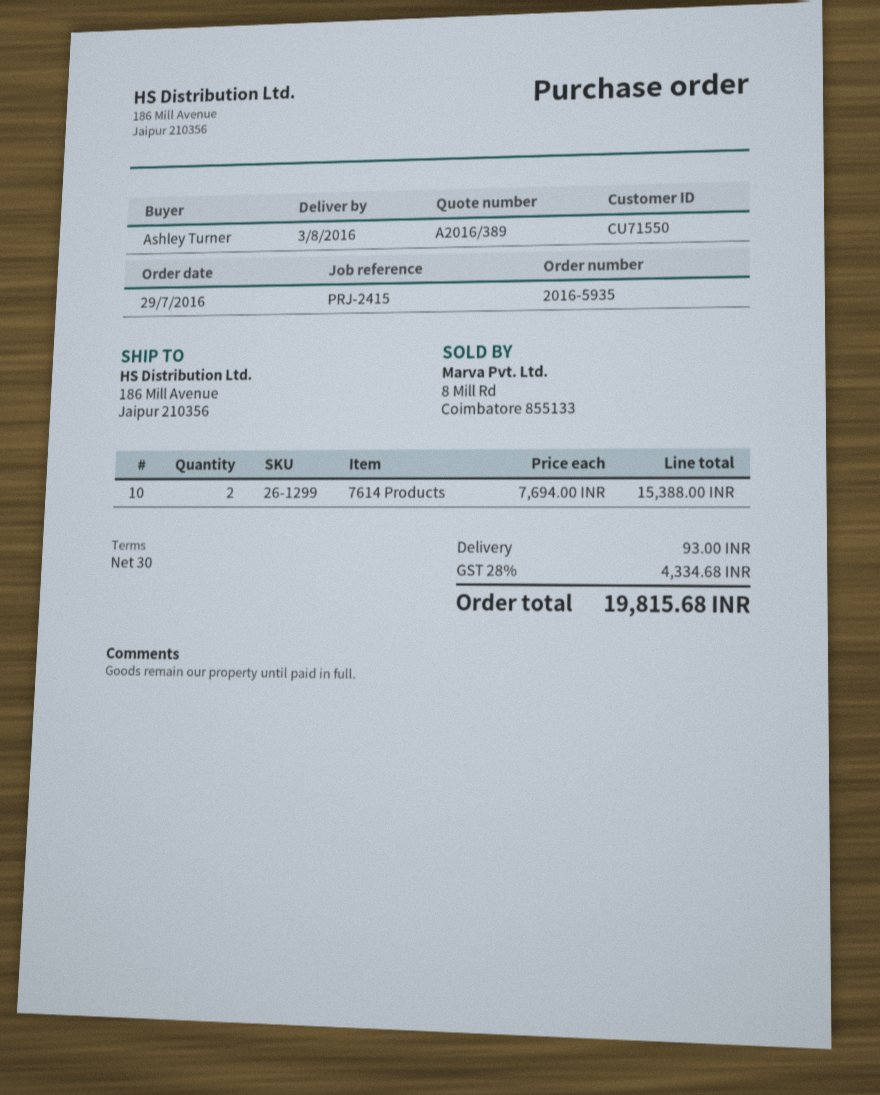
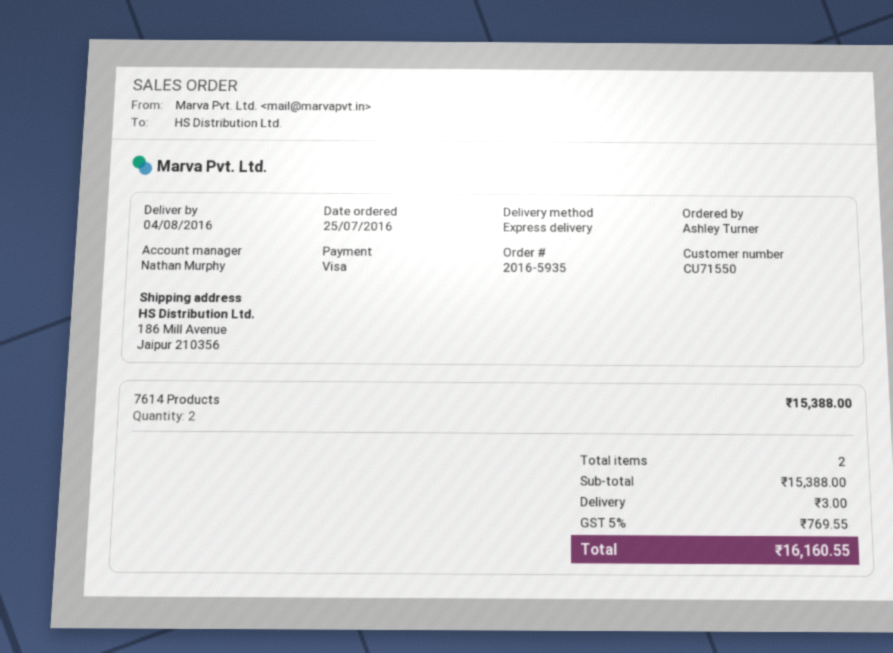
order date: 2016-07-29 -> 2016-07-25
delivery date: 2016-08-03 -> 2016-08-04
shipping: 93.00 -> 3.00
tax: 28% = 4334.68 -> 5% = 769.55
total: 19815.68 -> 16160.55

